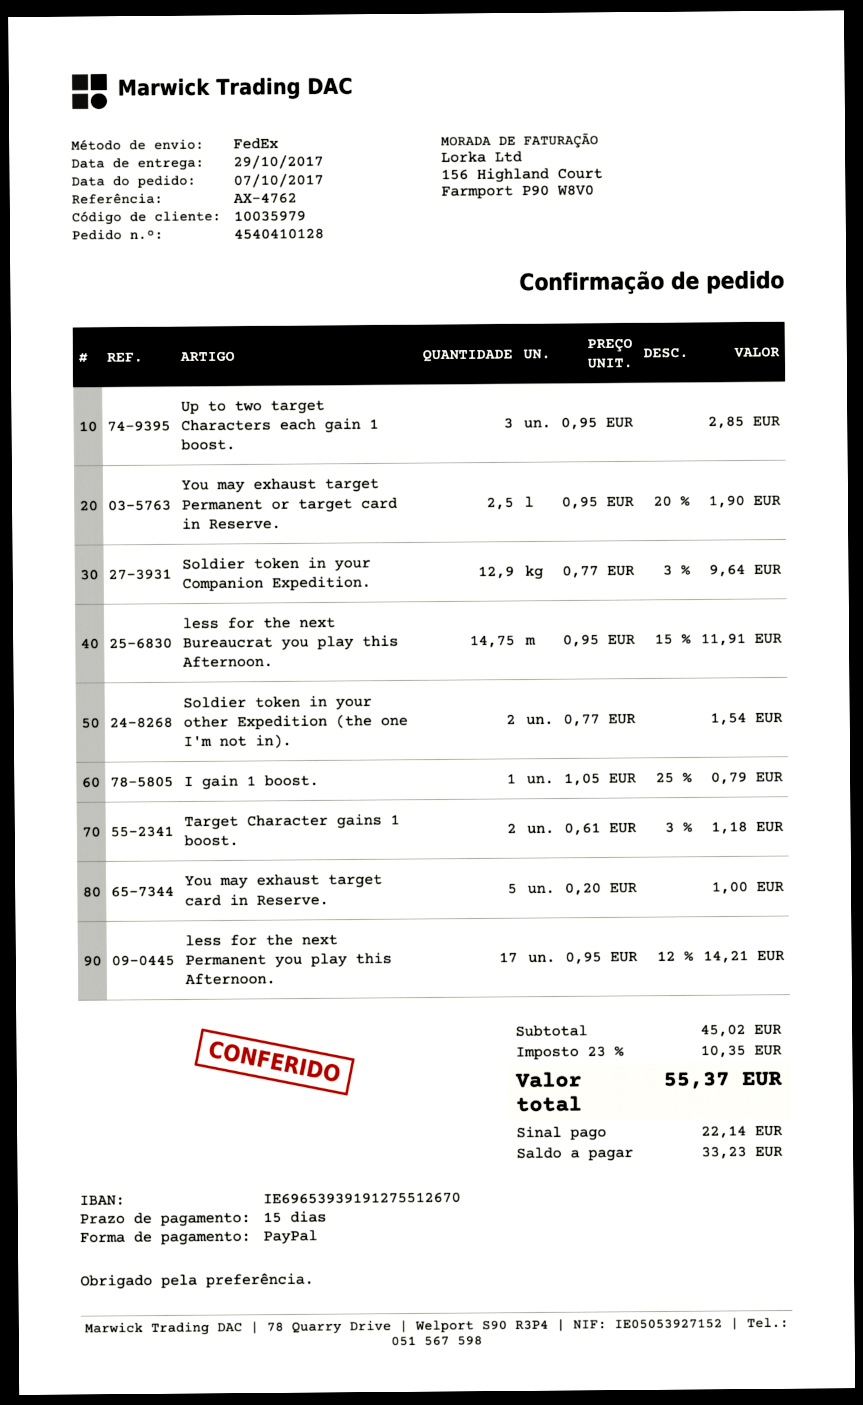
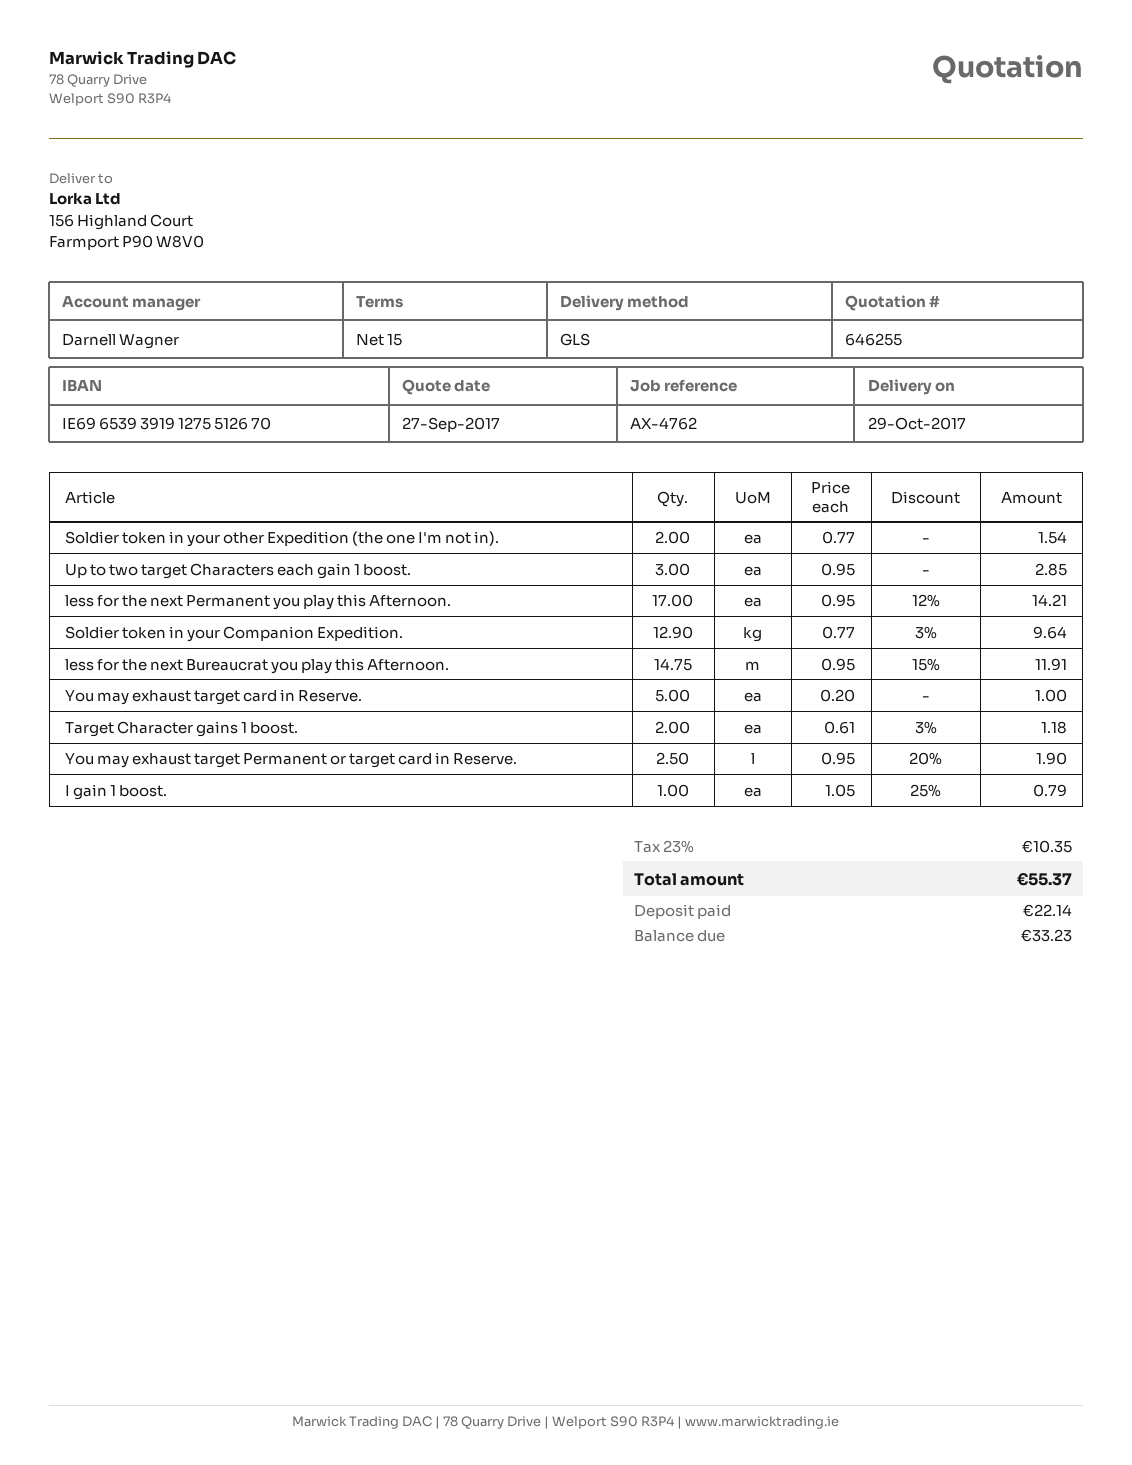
shipping method: FedEx -> GLS

